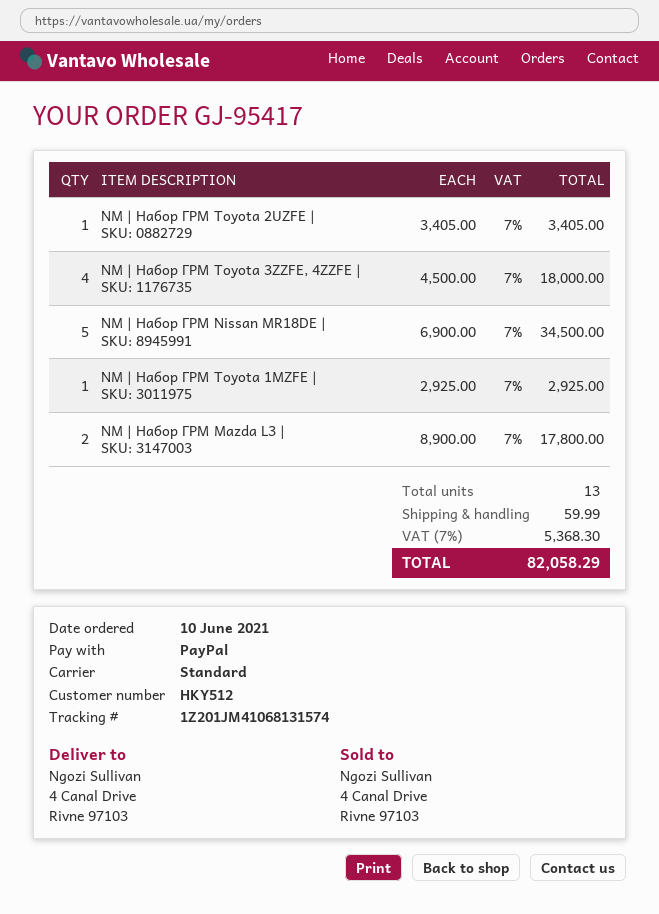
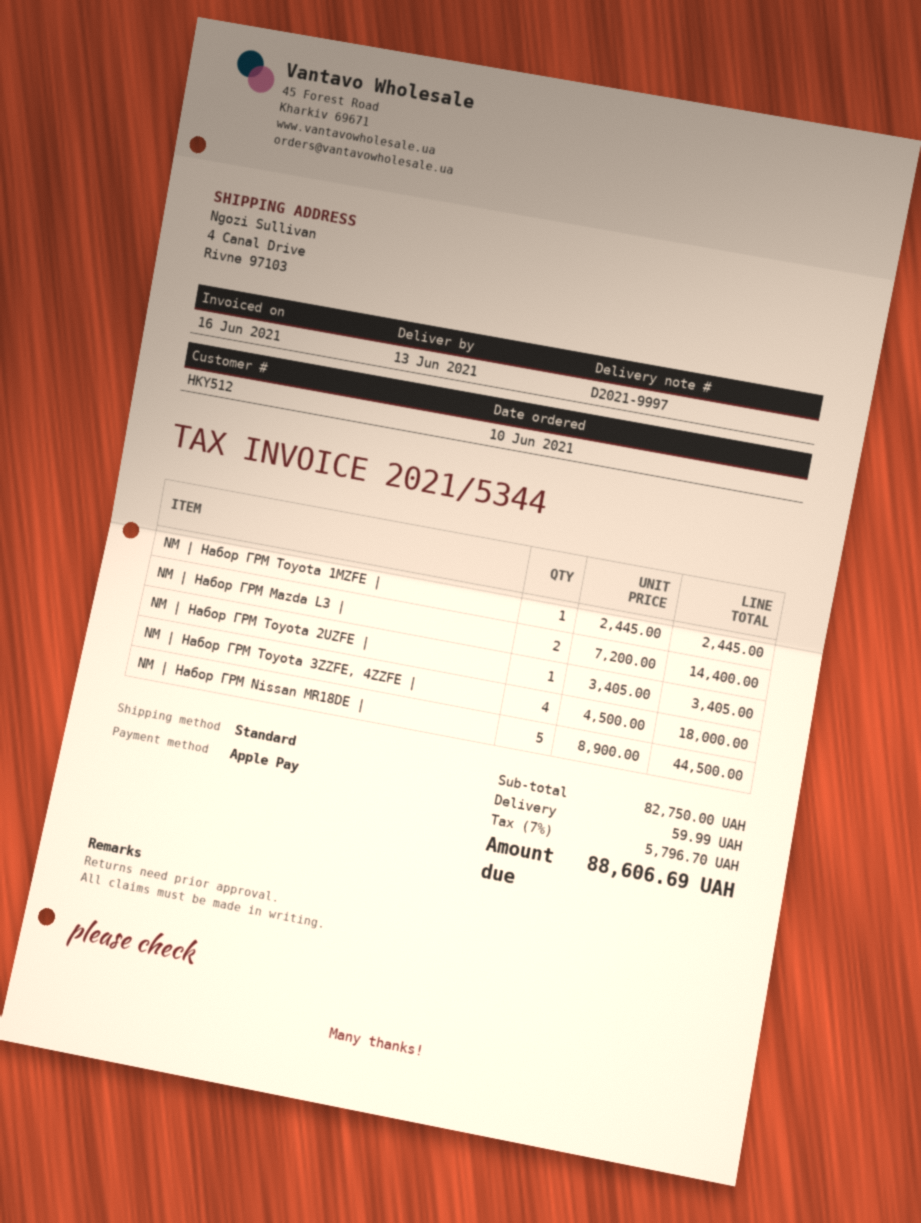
payment method: PayPal -> Apple Pay
NM | Набор ГРМ Nissan MR18DE |: 5 x 6900.00 = 34500.00 -> 5 x 8900.00 = 44500.00
NM | Набор ГРМ Toyota 1MZFE |: 1 x 2925.00 = 2925.00 -> 1 x 2445.00 = 2445.00
NM | Набор ГРМ Mazda L3 |: 2 x 8900.00 = 17800.00 -> 2 x 7200.00 = 14400.00
tax: 7% = 5368.30 -> 7% = 5796.70
total: 82058.29 -> 88606.69

